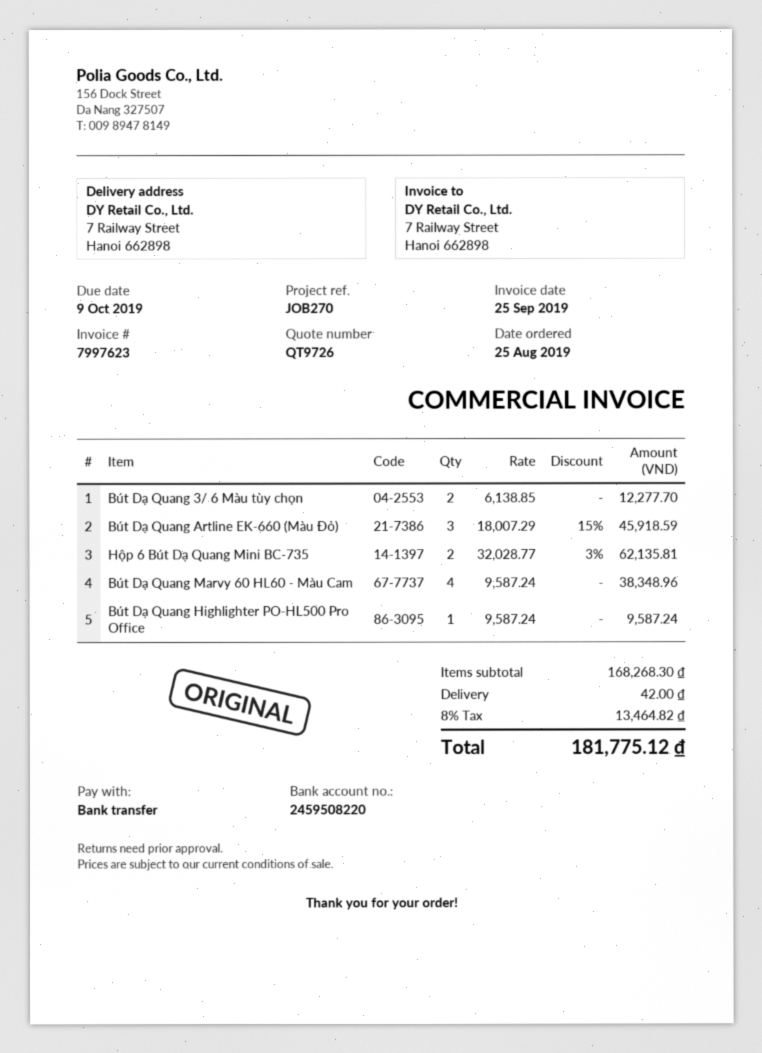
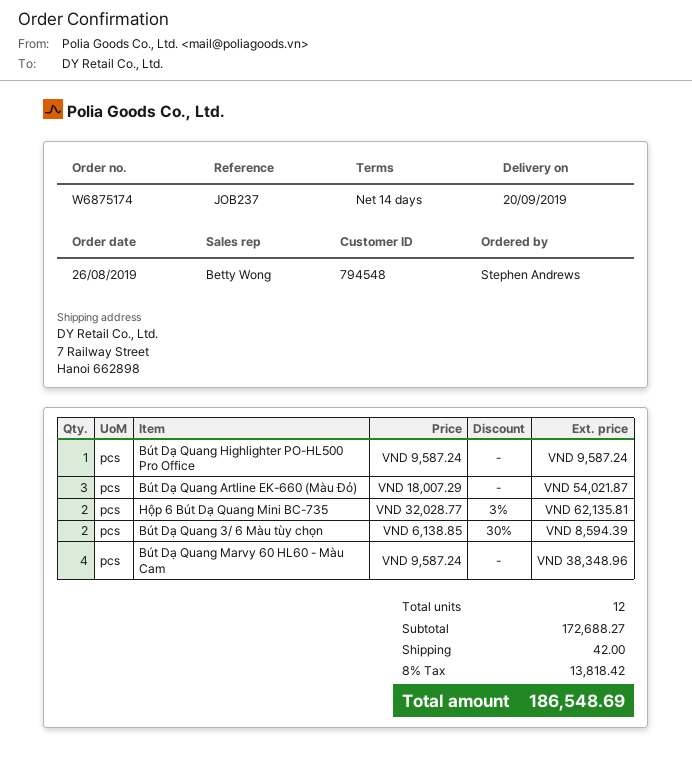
order date: 2019-08-25 -> 2019-08-26
reference: JOB270 -> JOB237
Bút Dạ Quang 3/ 6 Màu tùy chọn: 2 x 6138.85 = 12277.70 -> 2 x 6138.85 - 30% = 8594.39
Bút Dạ Quang Artline EK-660 (Màu Đỏ): 3 x 18007.29 - 15% = 45918.59 -> 3 x 18007.29 = 54021.87
subtotal: 168268.30 -> 172688.27
tax: 8% = 13464.82 -> 8% = 13818.42
total: 181775.12 -> 186548.69

